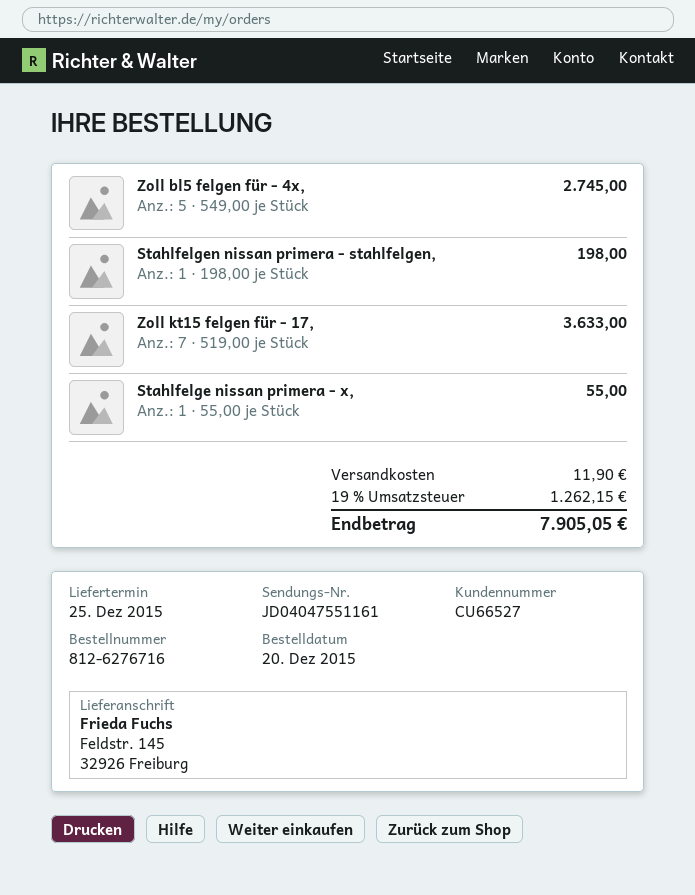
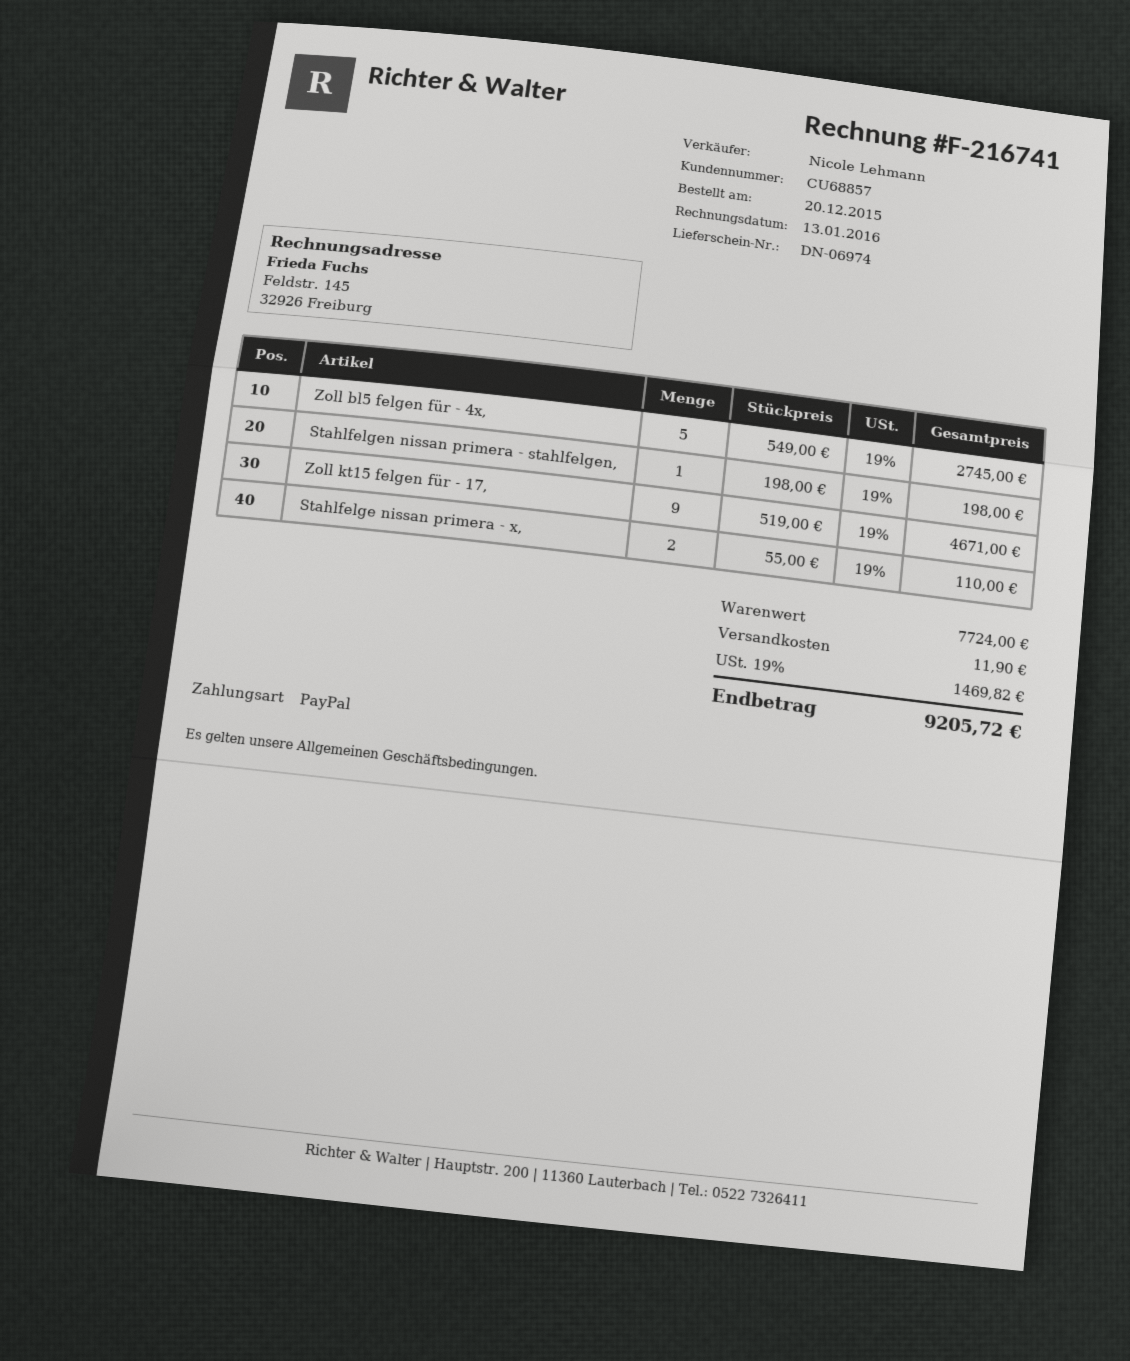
customer number: CU66527 -> CU68857
Zoll kt15 felgen für - 17,: 7 x 519.00 = 3633.00 -> 9 x 519.00 = 4671.00
Stahlfelge nissan primera - x,: 1 x 55.00 = 55.00 -> 2 x 55.00 = 110.00
tax: 19% = 1262.15 -> 19% = 1469.82
total: 7905.05 -> 9205.72

